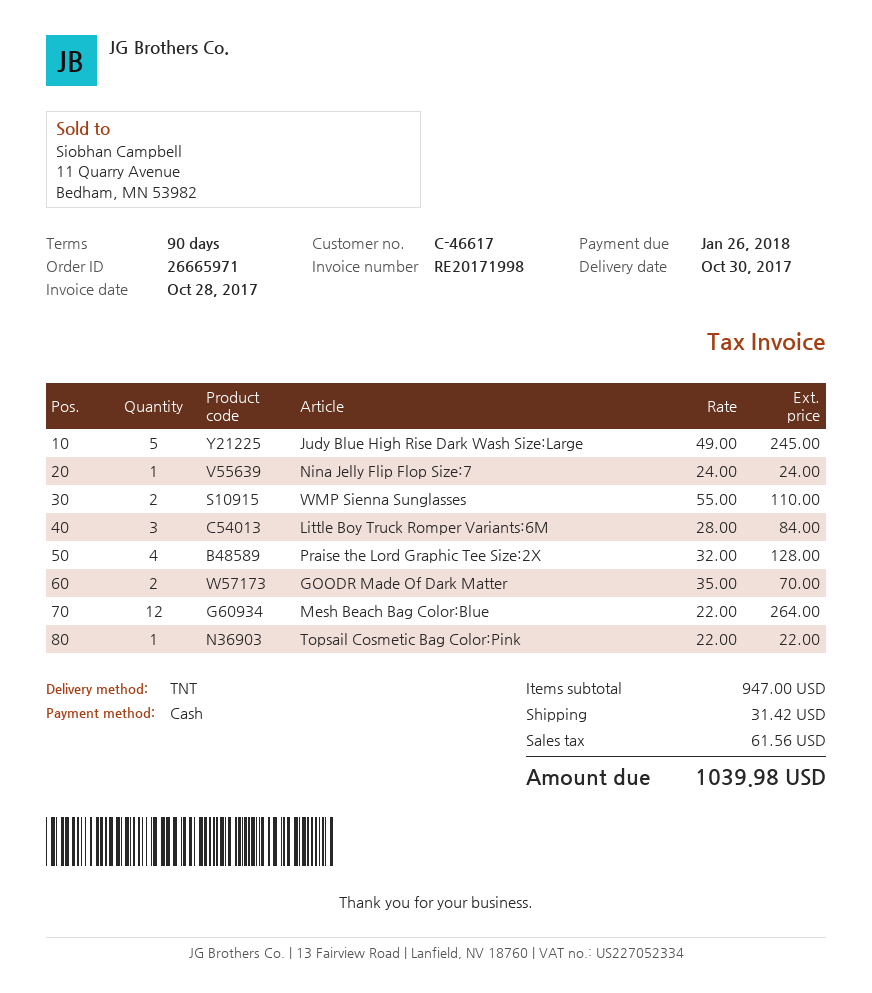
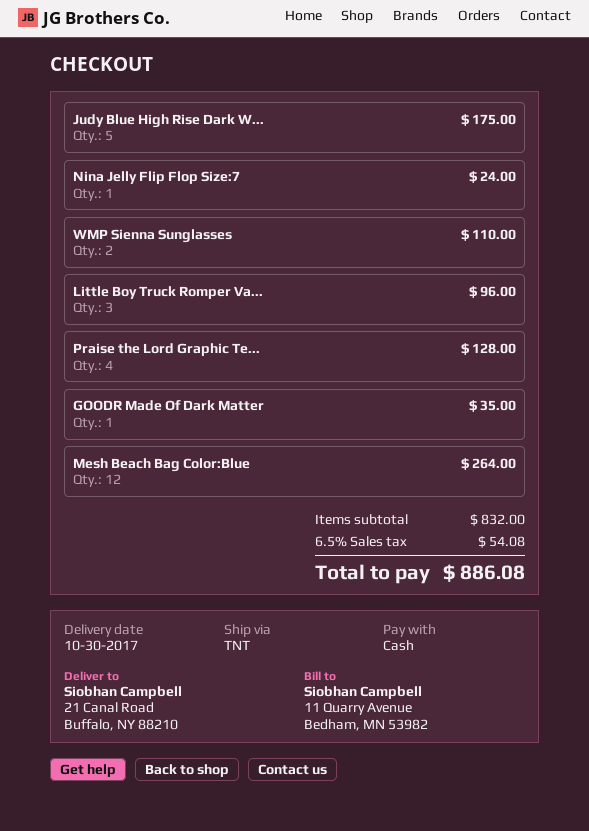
Judy Blue High Rise Dark Wash Size:Large: 5 for 245.00 -> 5 for 175.00
Little Boy Truck Romper Variants:6M: 3 for 84.00 -> 3 for 96.00
GOODR Made Of Dark Matter: 2 for 70.00 -> 1 for 35.00
Topsail Cosmetic Bag Color:Pink: 1 for 22.00 -> none
subtotal: 947.00 -> 832.00
shipping: 31.42 -> none
tax: 61.56 -> 54.08
total: 1039.98 -> 886.08

